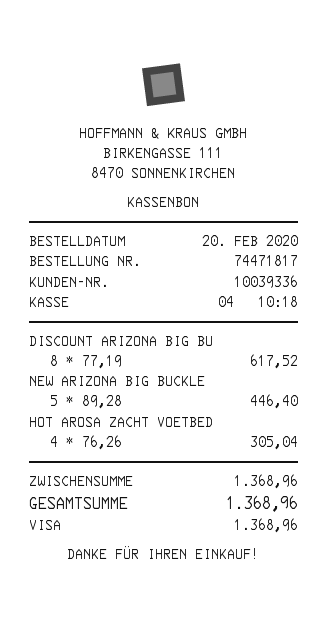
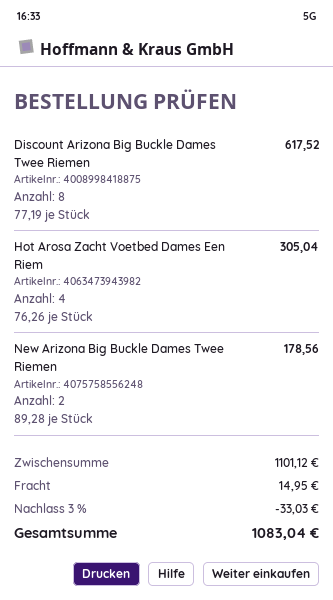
NEW ARIZONA BIG BUCKLE: 5 x 89.28 = 446.40 -> 2 x 89.28 = 178.56
subtotal: 1368.96 -> 1101.12
discount: none -> 3% = 33.03
shipping: none -> 14.95
total: 1368.96 -> 1083.04

